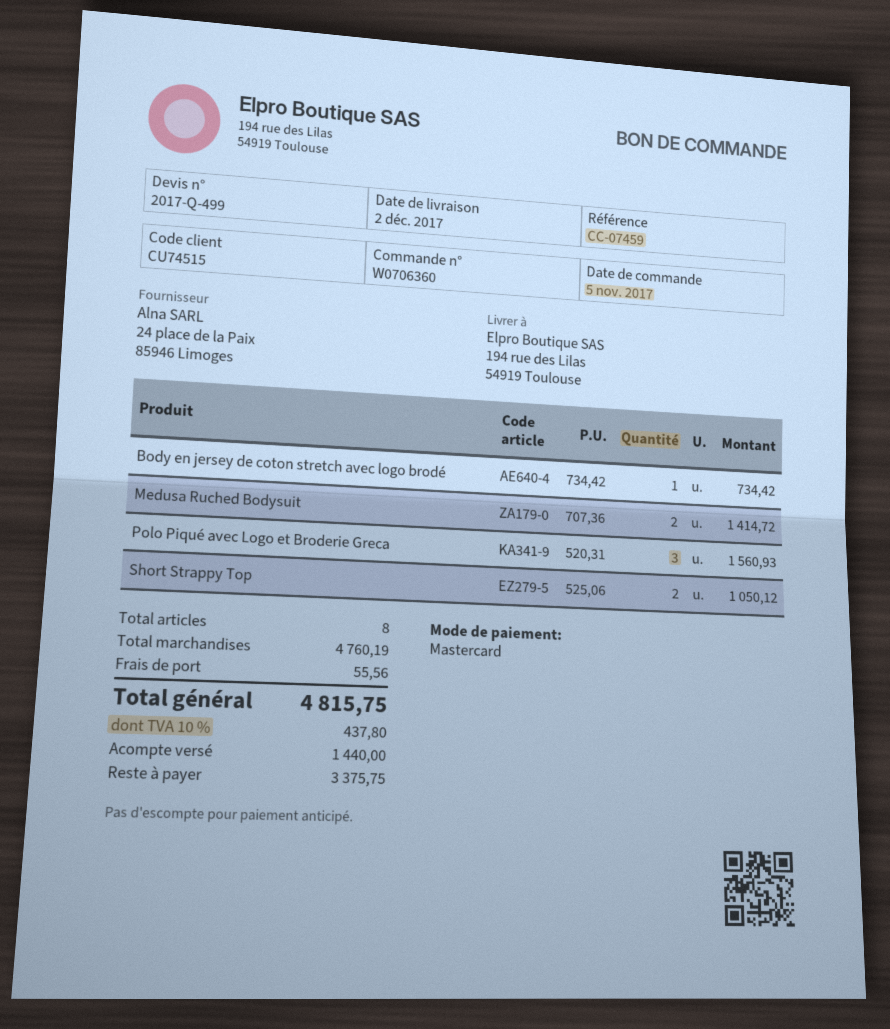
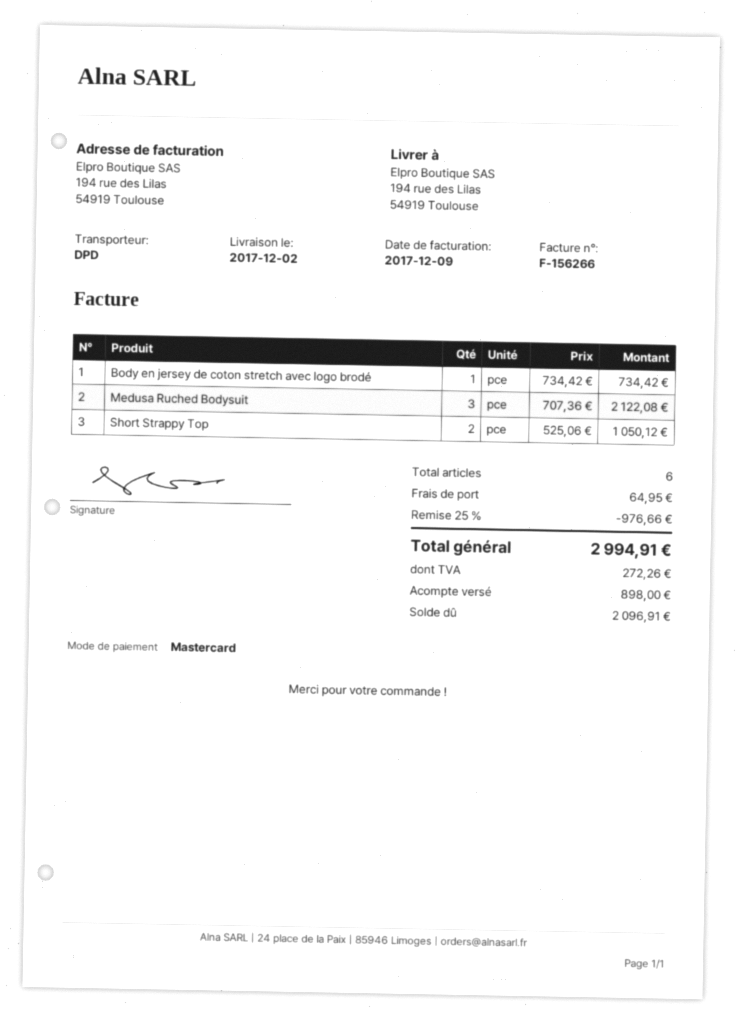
Medusa Ruched Bodysuit: 2 x 707.36 = 1414.72 -> 3 x 707.36 = 2122.08
Polo Piqué avec Logo et Broderie Greca: 3 x 520.31 = 1560.93 -> none
total quantity: 8 -> 6
discount: none -> 25% = 976.66
shipping: 55.56 -> 64.95
tax: 437.80 -> 272.26
total: 4815.75 -> 2994.91
deposit: 1440.00 -> 898.00
balance: 3375.75 -> 2096.91

